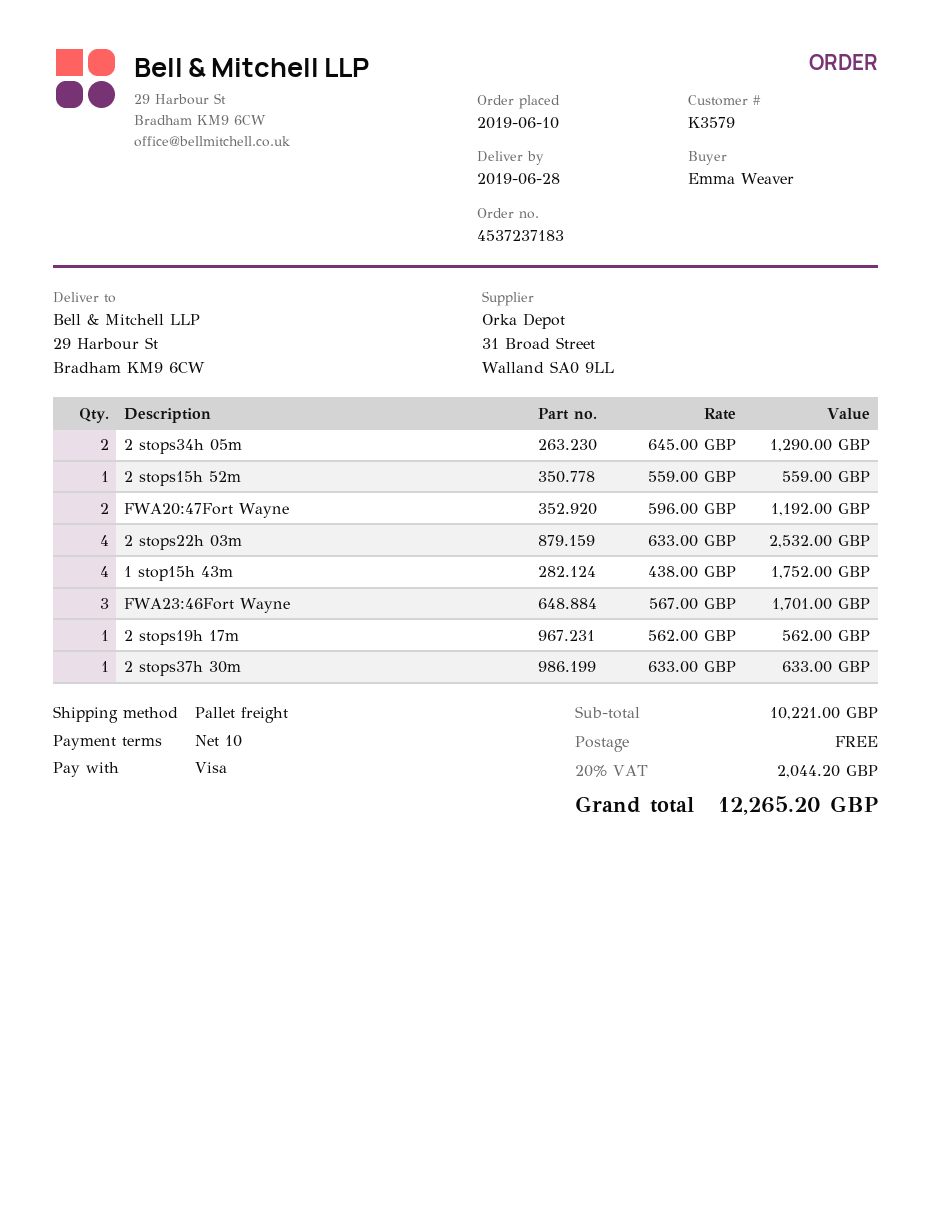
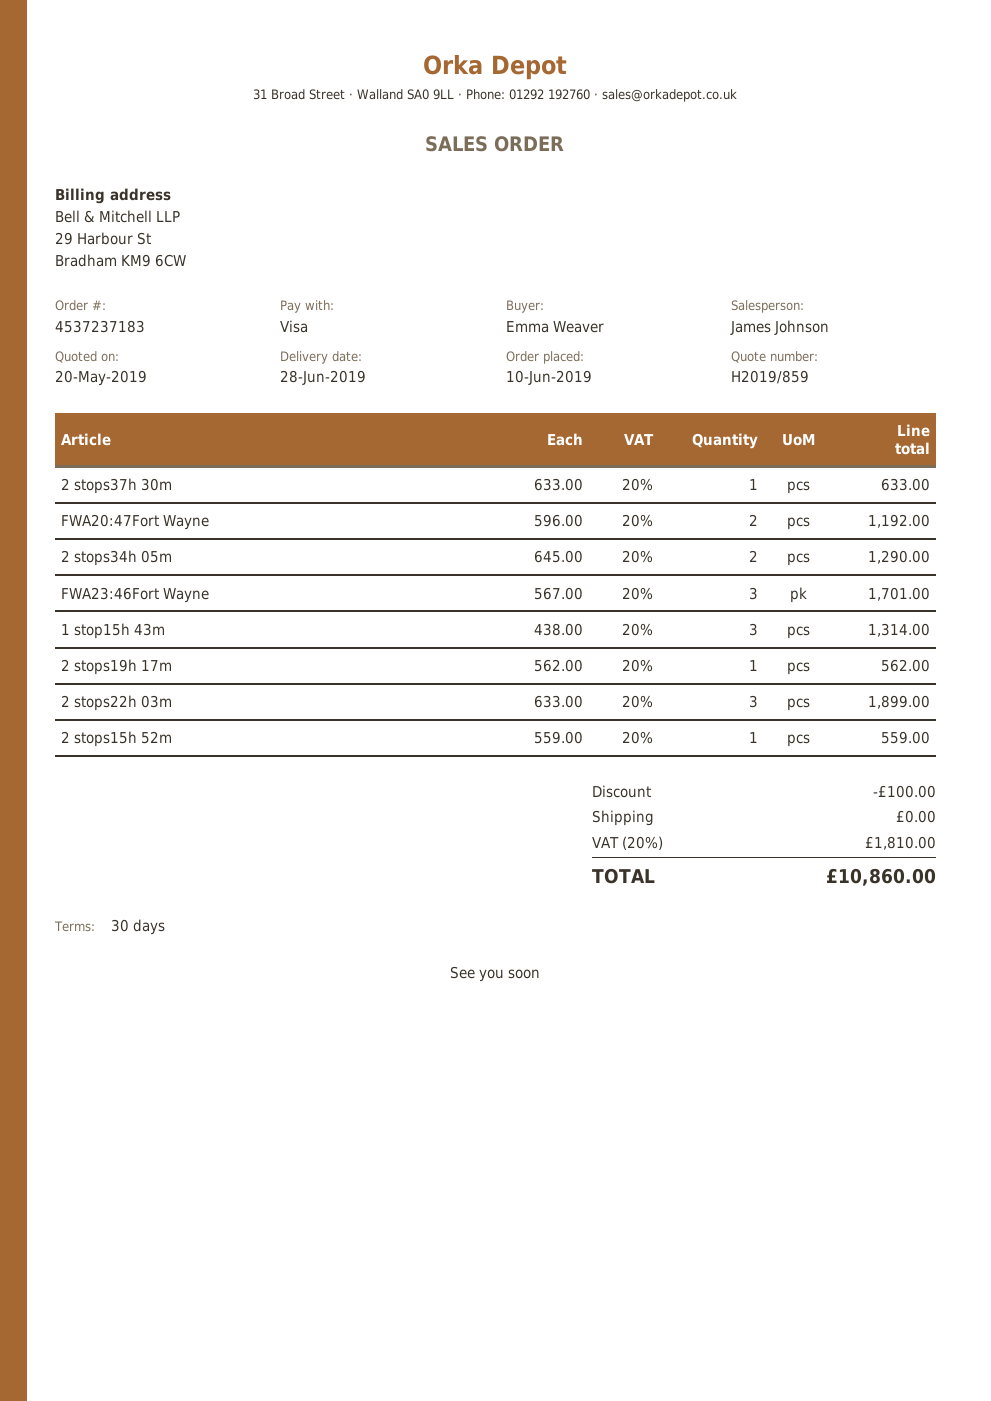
payment terms: 10 days -> 30 days
2 stops22h 03m: 4 x 633.00 = 2532.00 -> 3 x 633.00 = 1899.00
1 stop15h 43m: 4 x 438.00 = 1752.00 -> 3 x 438.00 = 1314.00
discount: none -> 100.00
tax: 20% = 2044.20 -> 20% = 1810.00
total: 12265.20 -> 10860.00

